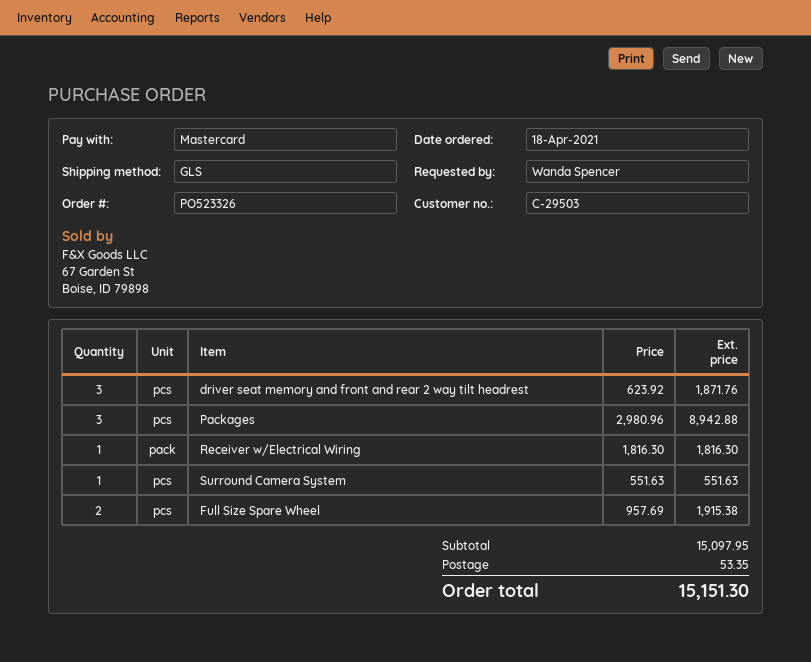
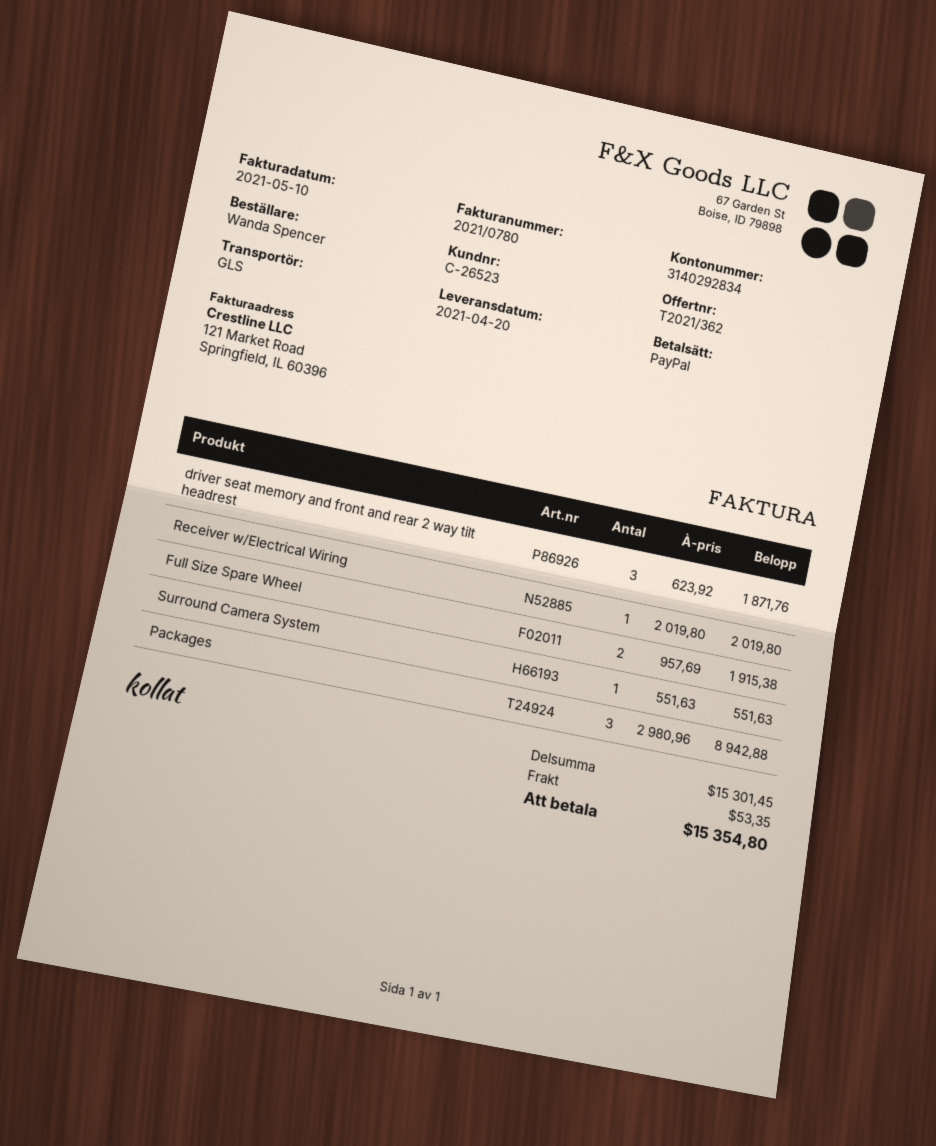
customer number: C-29503 -> C-26523
payment method: Mastercard -> PayPal
Receiver w/Electrical Wiring: 1 x 1816.30 = 1816.30 -> 1 x 2019.80 = 2019.80
subtotal: 15097.95 -> 15301.45
total: 15151.30 -> 15354.80

